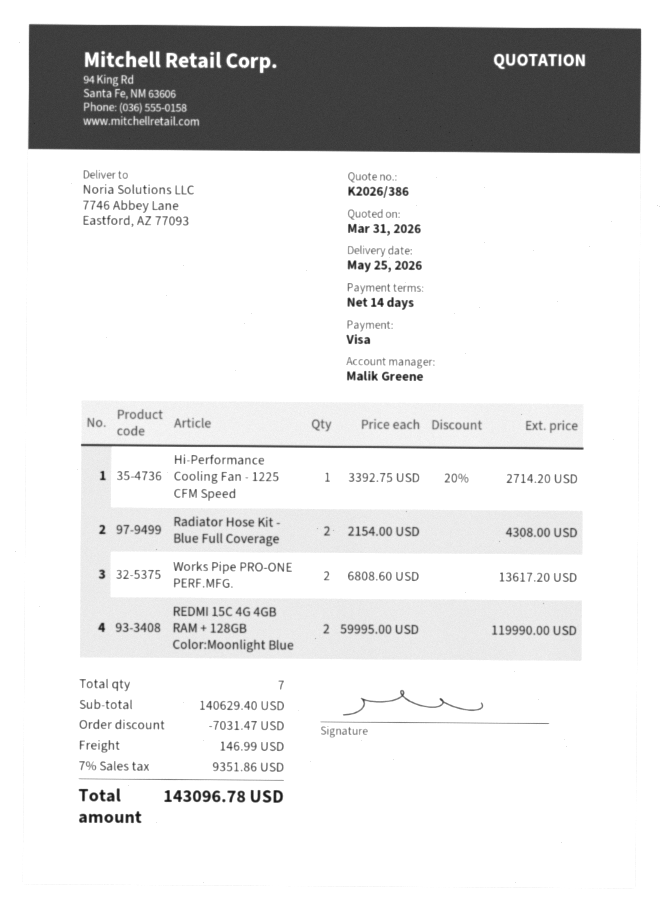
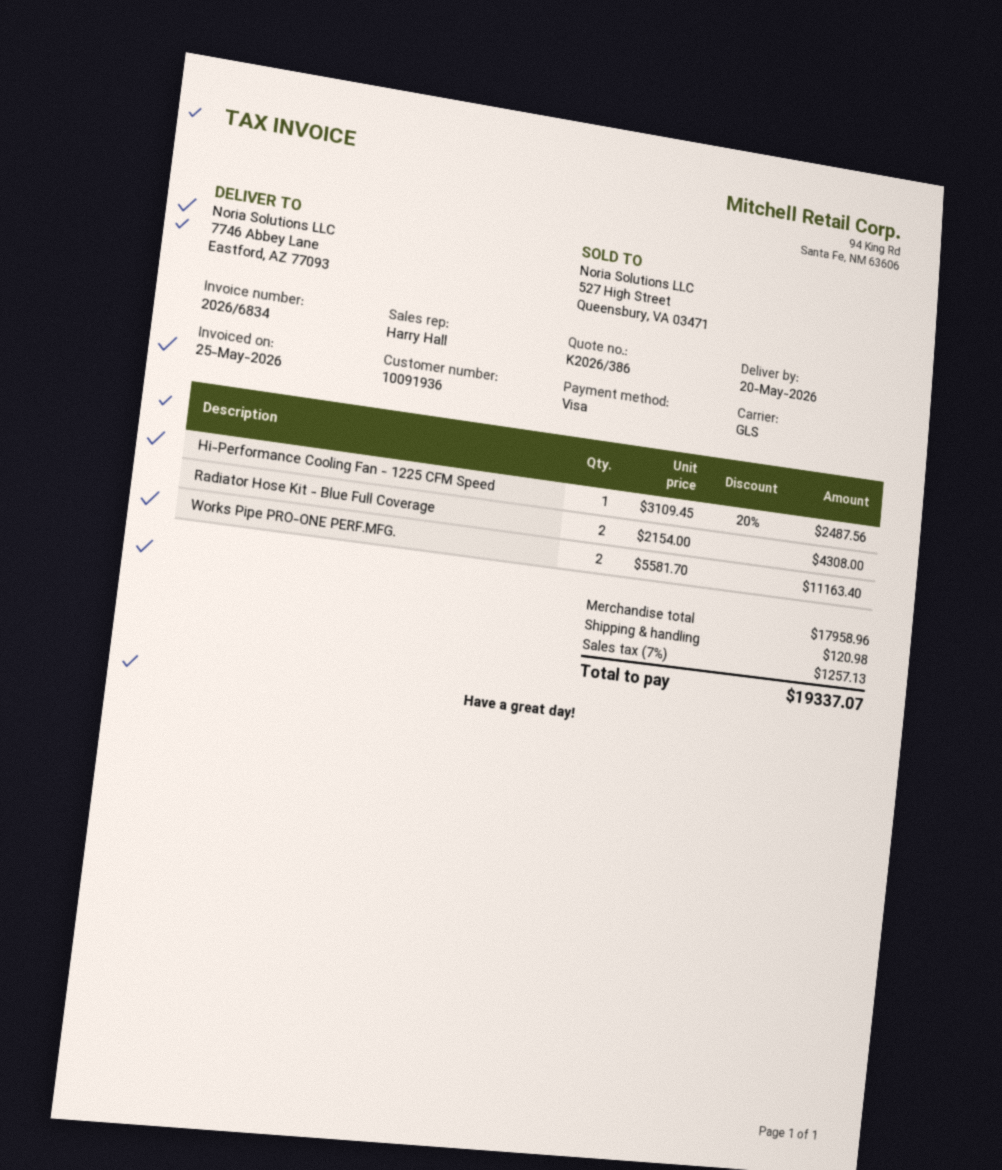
delivery date: 2026-05-25 -> 2026-05-20
sales rep: Malik Greene -> Harry Hall
Hi-Performance Cooling Fan - 1225 CFM Speed: 1 x 3392.75 - 20% = 2714.20 -> 1 x 3109.45 - 20% = 2487.56
Works Pipe PRO-ONE PERF.MFG.: 2 x 6808.60 = 13617.20 -> 2 x 5581.70 = 11163.40
REDMI 15C 4G 4GB RAM + 128GB Color:Moonlight Blue: 2 x 59995.00 = 119990.00 -> none
subtotal: 140629.40 -> 17958.96
discount: 7031.47 -> none
shipping: 146.99 -> 120.98
tax: 7% = 9351.86 -> 7% = 1257.13
total: 143096.78 -> 19337.07

